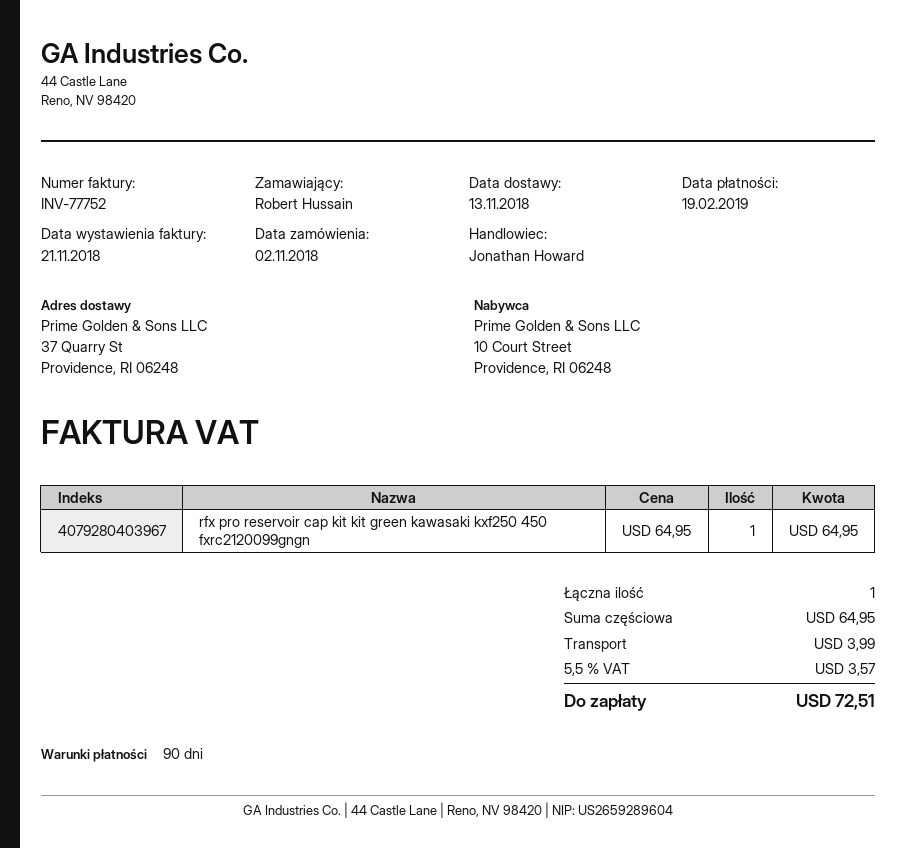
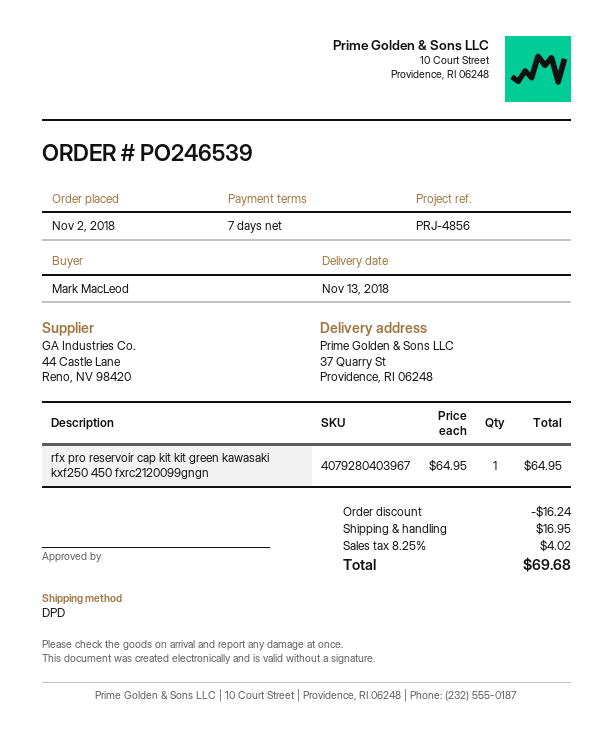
payment terms: 90 days -> 7 days
ordered by: Robert Hussain -> Mark MacLeod
discount: none -> 16.24
shipping: 3.99 -> 16.95
tax: 5.5% = 3.57 -> 8.25% = 4.02
total: 72.51 -> 69.68

